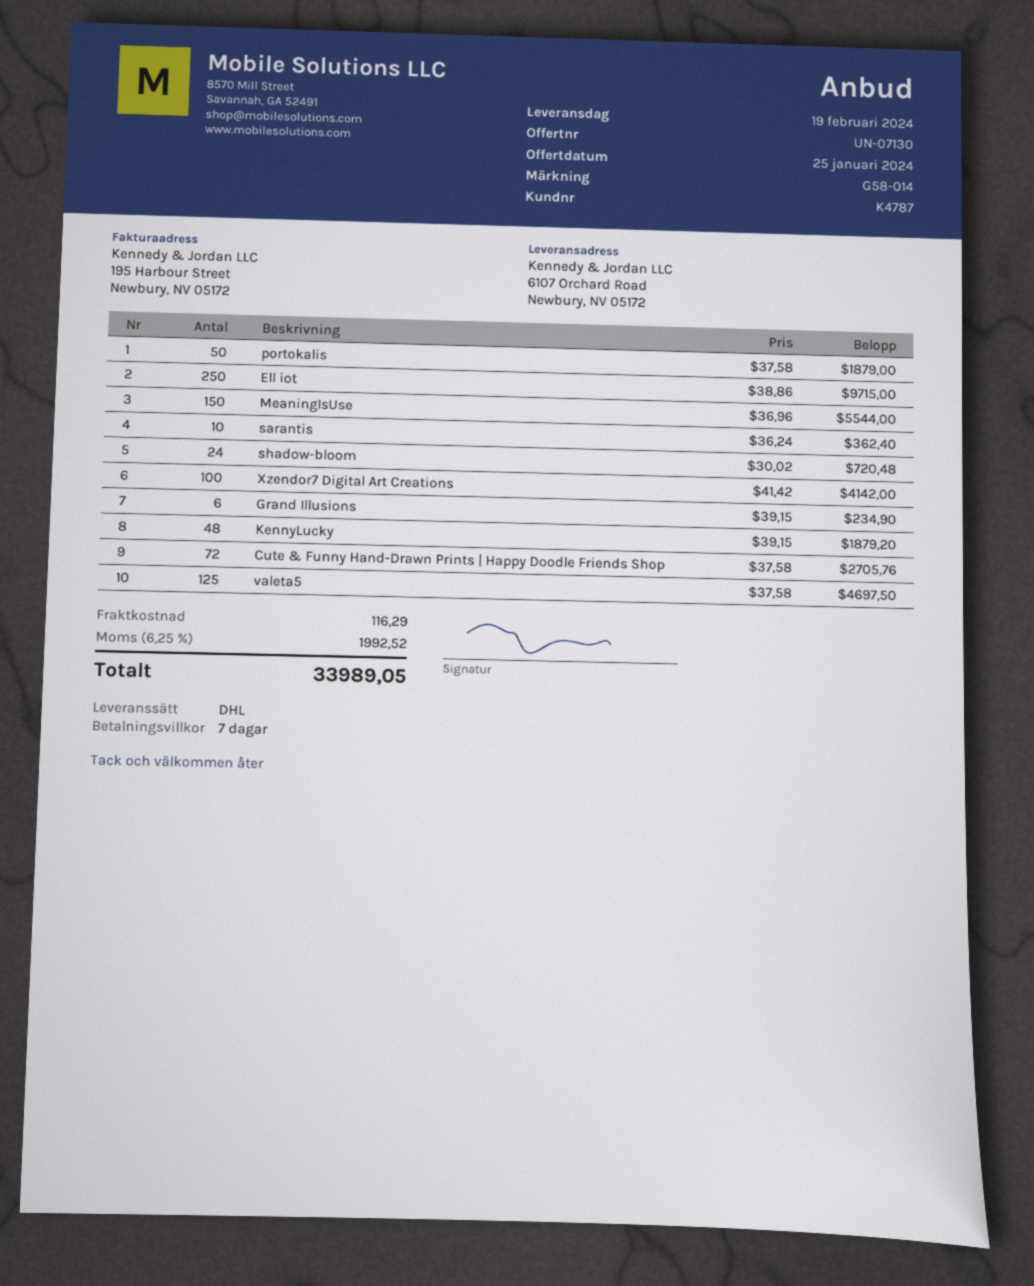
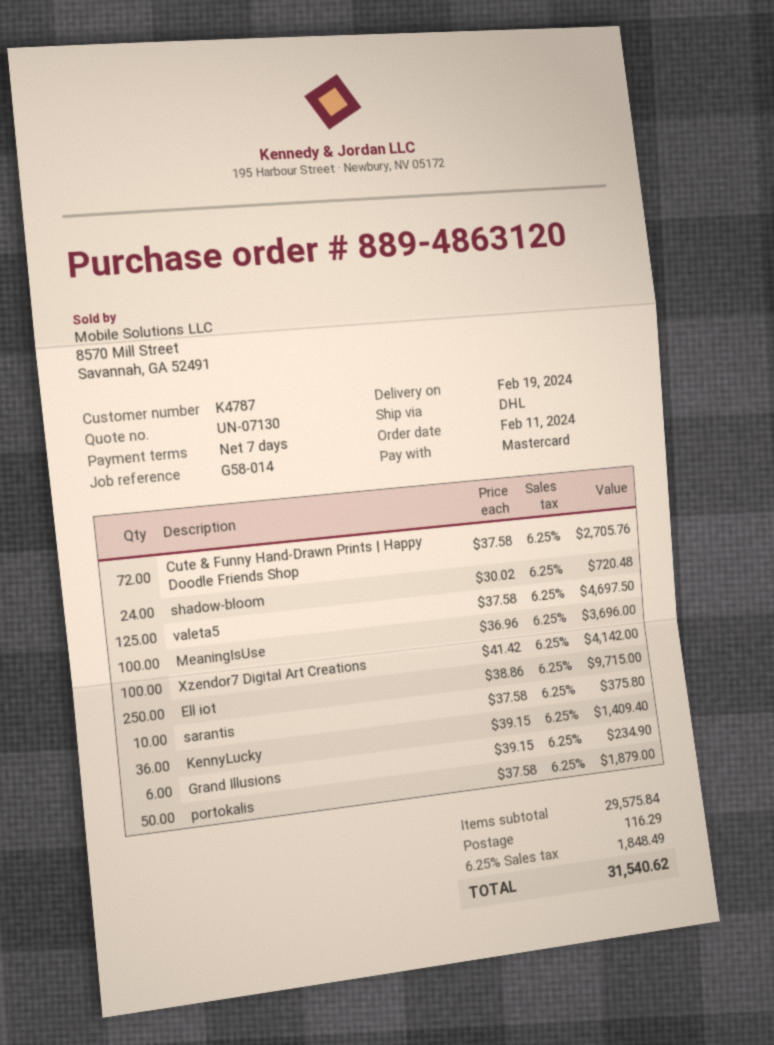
MeaningIsUse: 150 x 36.96 = 5544.00 -> 100 x 36.96 = 3696.00
sarantis: 10 x 36.24 = 362.40 -> 10 x 37.58 = 375.80
KennyLucky: 48 x 39.15 = 1879.20 -> 36 x 39.15 = 1409.40
tax: 6.25% = 1992.52 -> 6.25% = 1848.49
total: 33989.05 -> 31540.62

